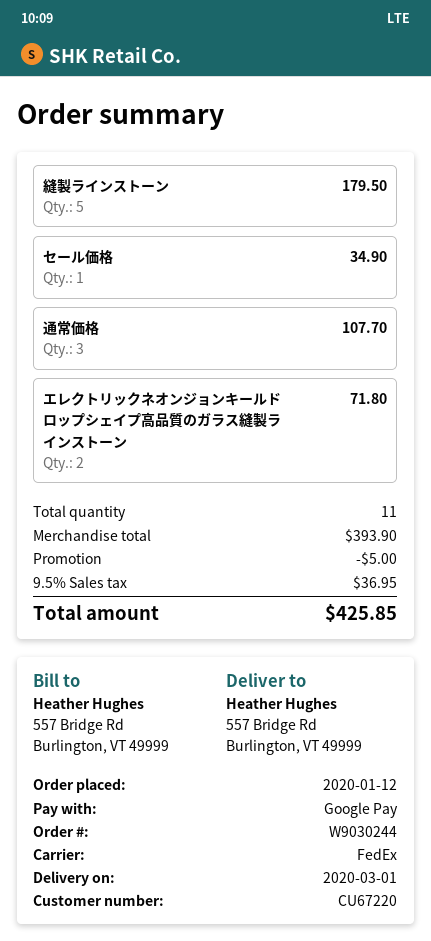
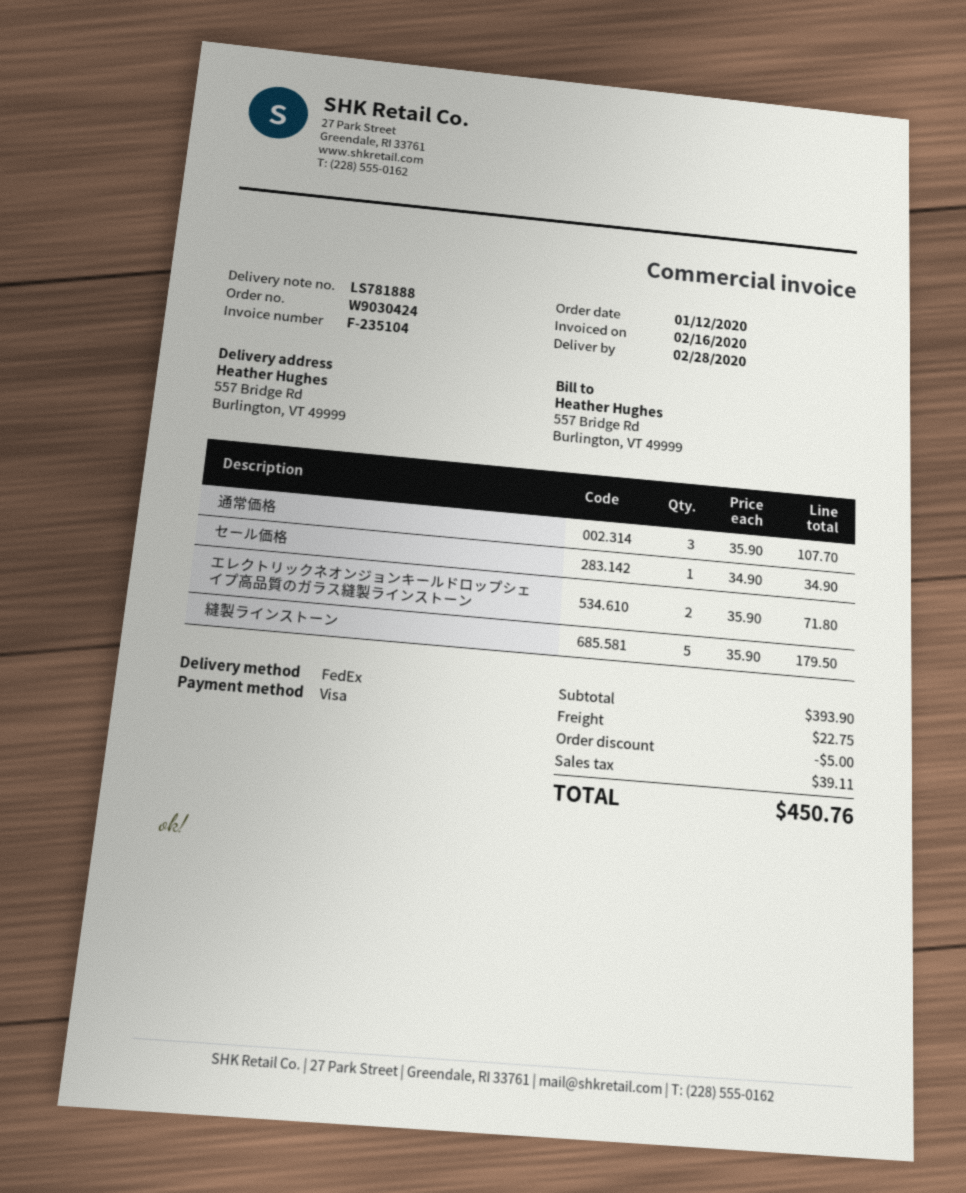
order number: W9030244 -> W9030424
delivery date: 2020-03-01 -> 2020-02-28
payment method: Google Pay -> Visa
shipping: none -> 22.75
tax: 36.95 -> 39.11
total: 425.85 -> 450.76

